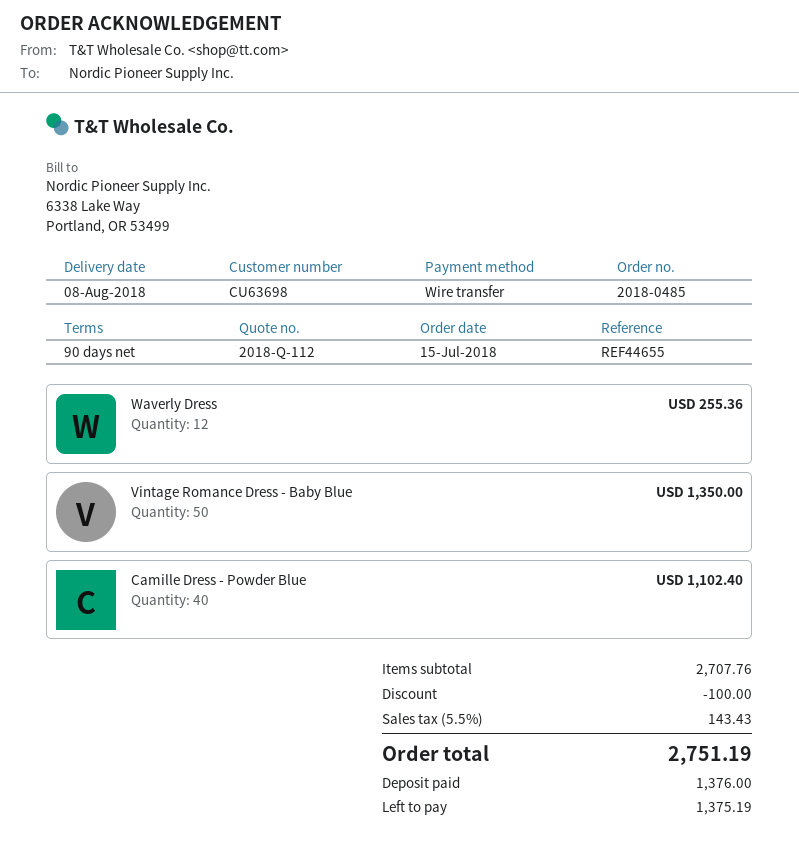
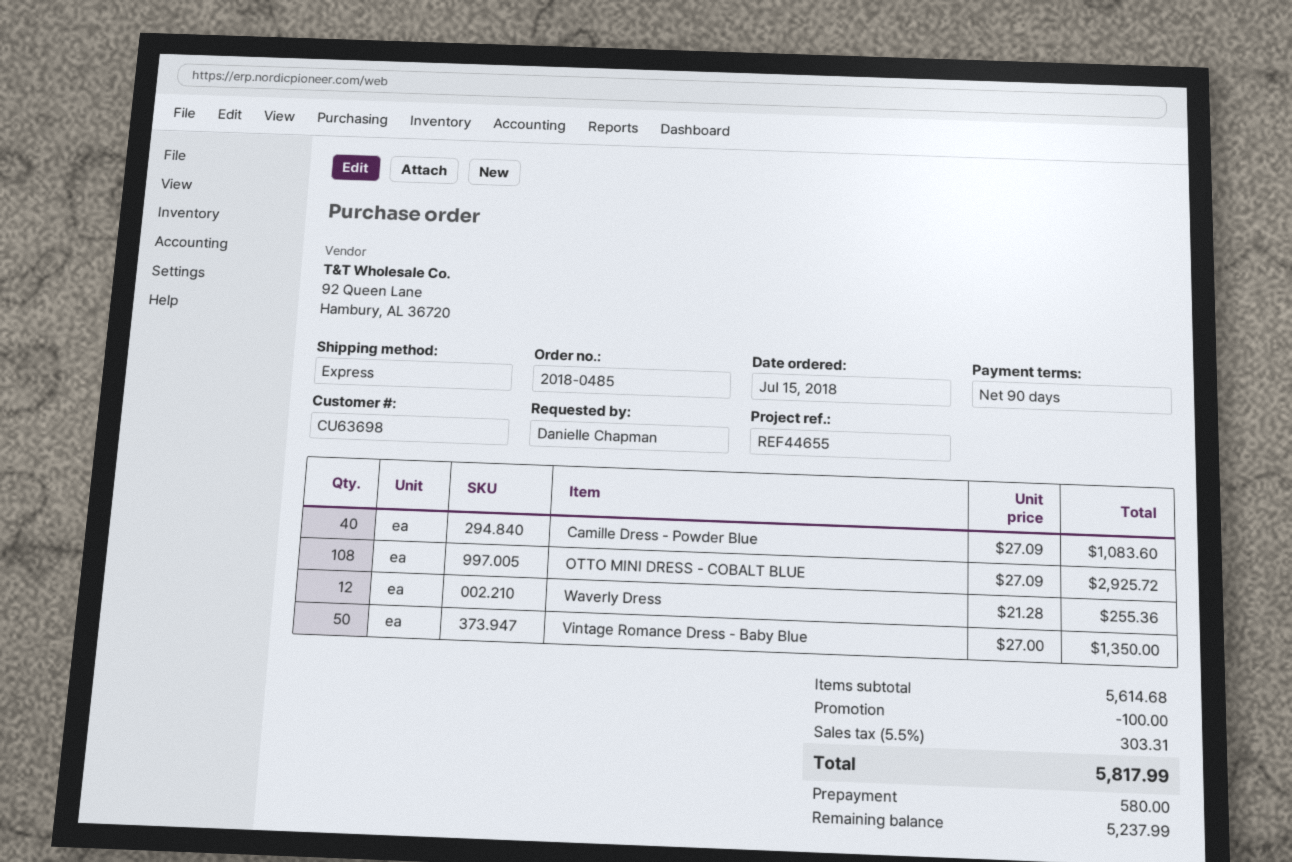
Camille Dress - Powder Blue: 40 for 1102.40 -> 40 for 1083.60
OTTO MINI DRESS - COBALT BLUE: none -> 108 for 2925.72
subtotal: 2707.76 -> 5614.68
tax: 5.5% = 143.43 -> 5.5% = 303.31
total: 2751.19 -> 5817.99
deposit: 1376.00 -> 580.00
balance: 1375.19 -> 5237.99

